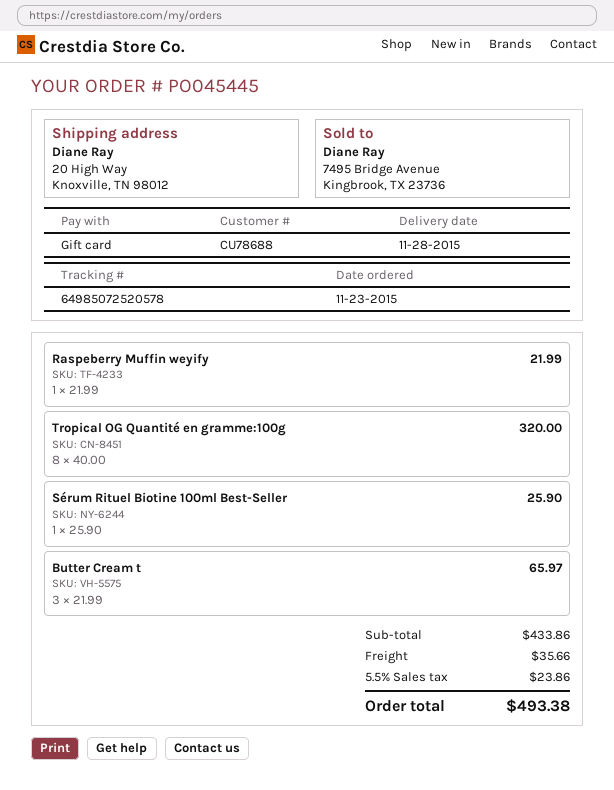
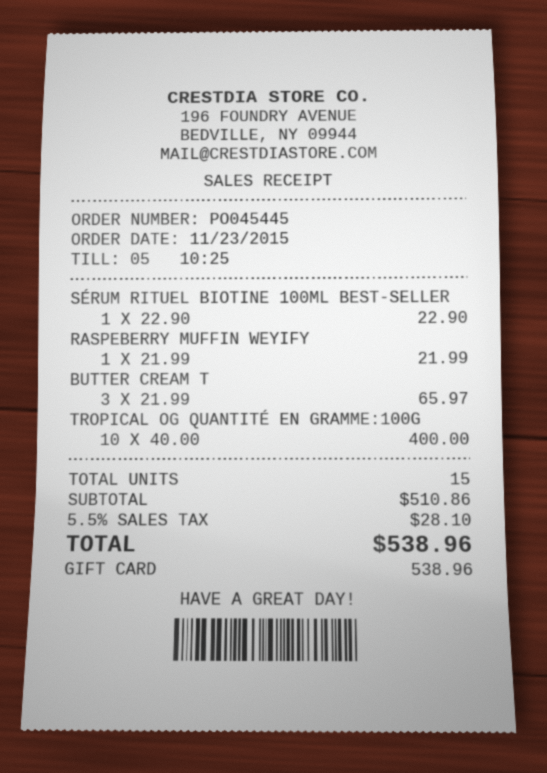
Tropical OG Quantité en gramme:100g: 8 x 40.00 = 320.00 -> 10 x 40.00 = 400.00
Sérum Rituel Biotine 100ml Best-Seller: 1 x 25.90 = 25.90 -> 1 x 22.90 = 22.90
subtotal: 433.86 -> 510.86
shipping: 35.66 -> none
tax: 5.5% = 23.86 -> 5.5% = 28.10
total: 493.38 -> 538.96

